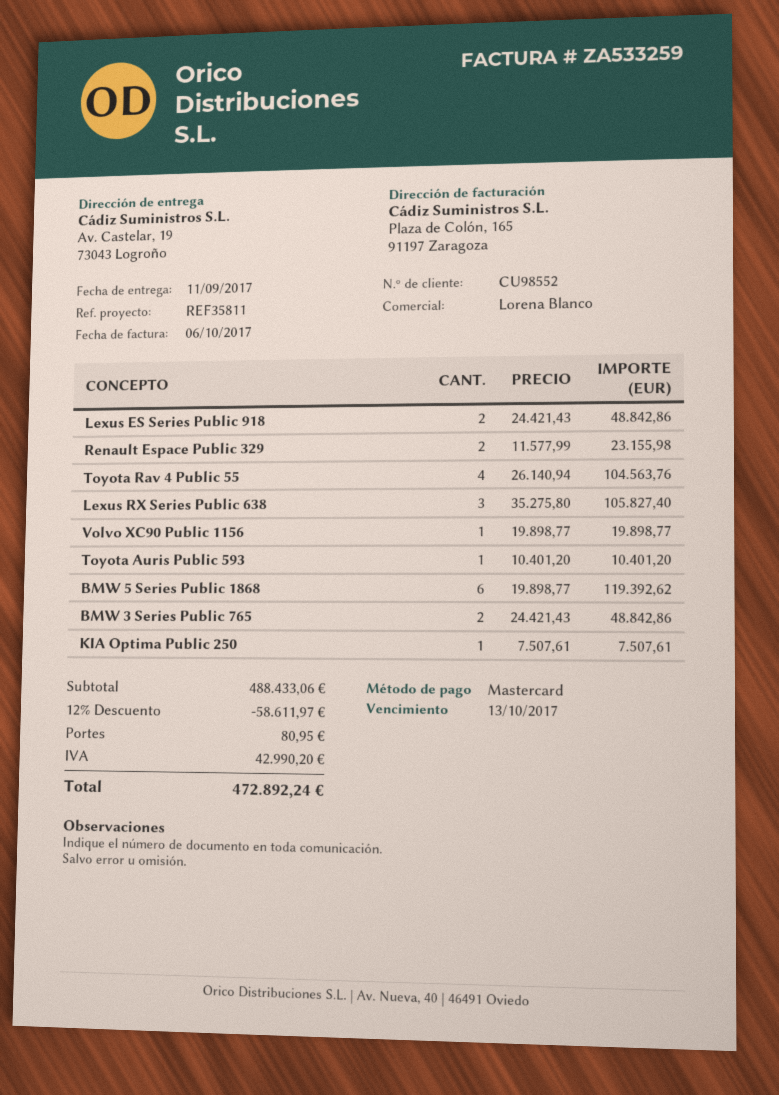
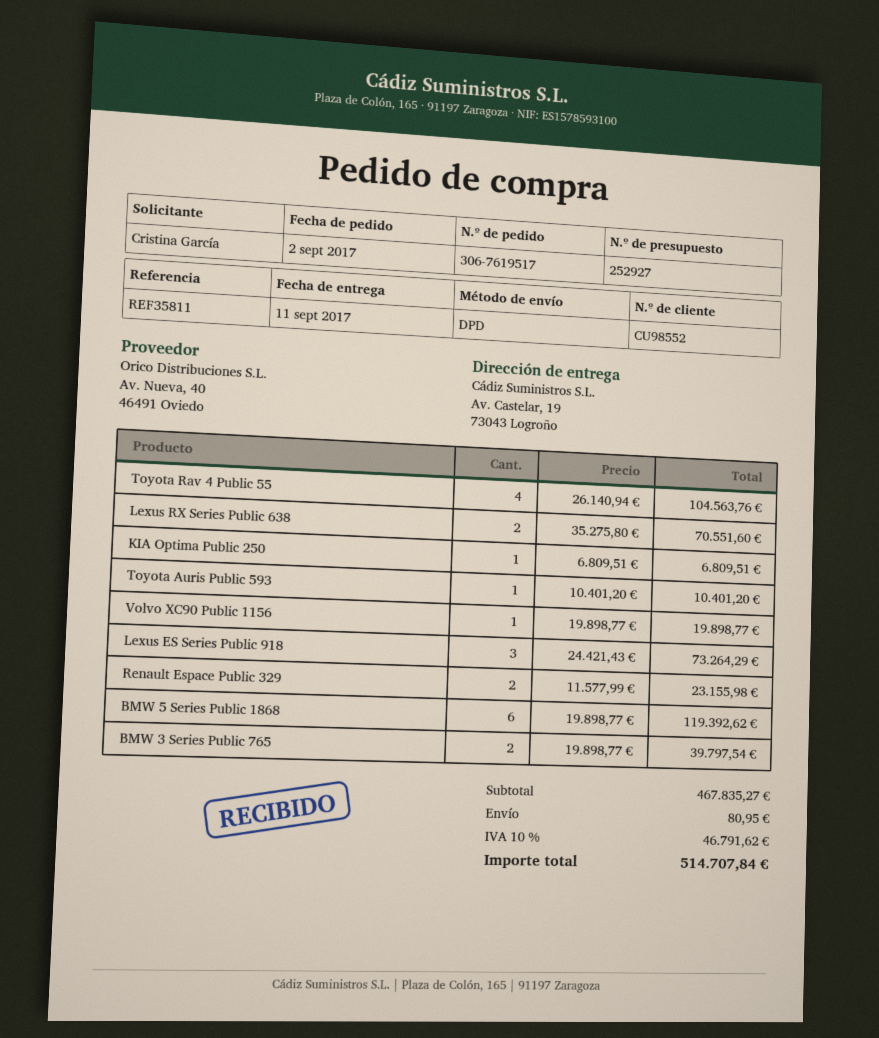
Lexus ES Series Public 918: 2 x 24421.43 = 48842.86 -> 3 x 24421.43 = 73264.29
Lexus RX Series Public 638: 3 x 35275.80 = 105827.40 -> 2 x 35275.80 = 70551.60
BMW 3 Series Public 765: 2 x 24421.43 = 48842.86 -> 2 x 19898.77 = 39797.54
KIA Optima Public 250: 1 x 7507.61 = 7507.61 -> 1 x 6809.51 = 6809.51
subtotal: 488433.06 -> 467835.27
discount: 12% = 58611.97 -> none
tax: 42990.20 -> 46791.62
total: 472892.24 -> 514707.84

